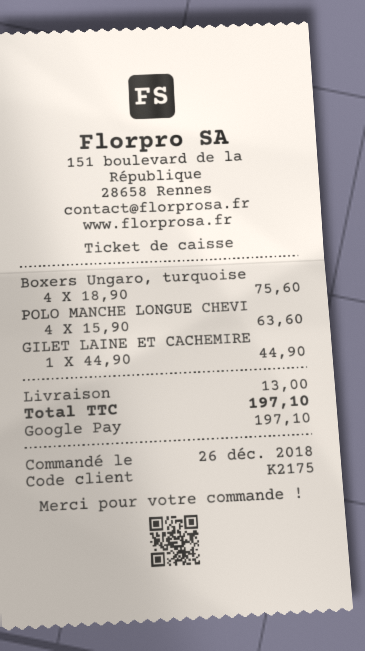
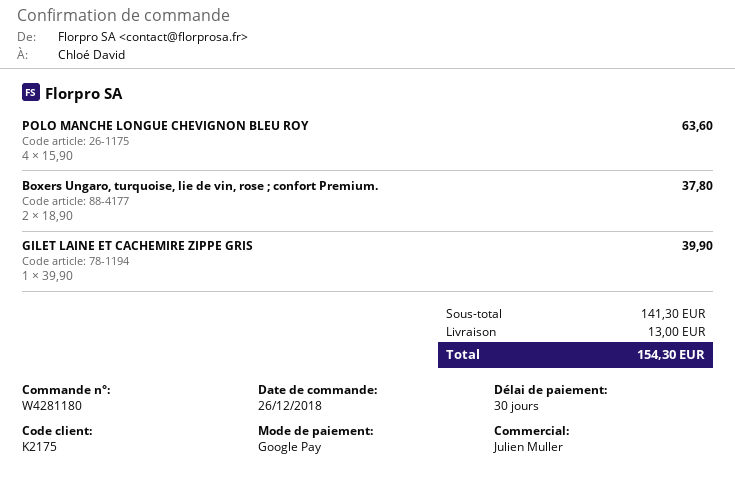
Boxers Ungaro, turquoise: 4 x 18.90 = 75.60 -> 2 x 18.90 = 37.80
GILET LAINE ET CACHEMIRE: 1 x 44.90 = 44.90 -> 1 x 39.90 = 39.90
total: 197.10 -> 154.30

